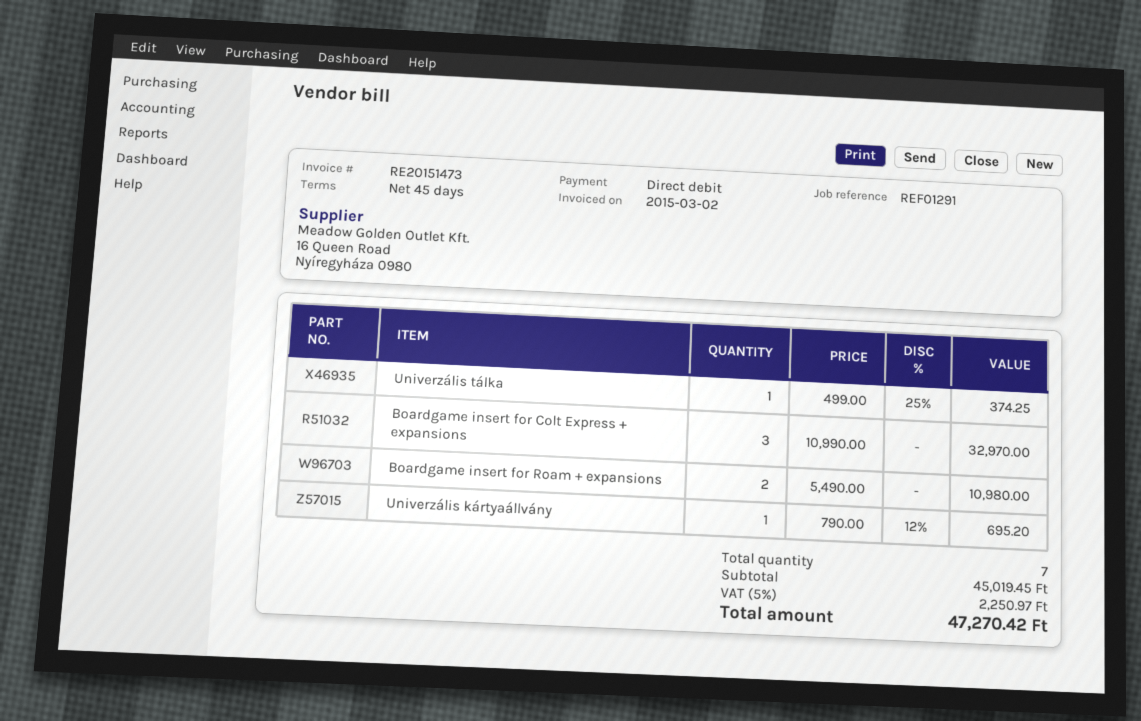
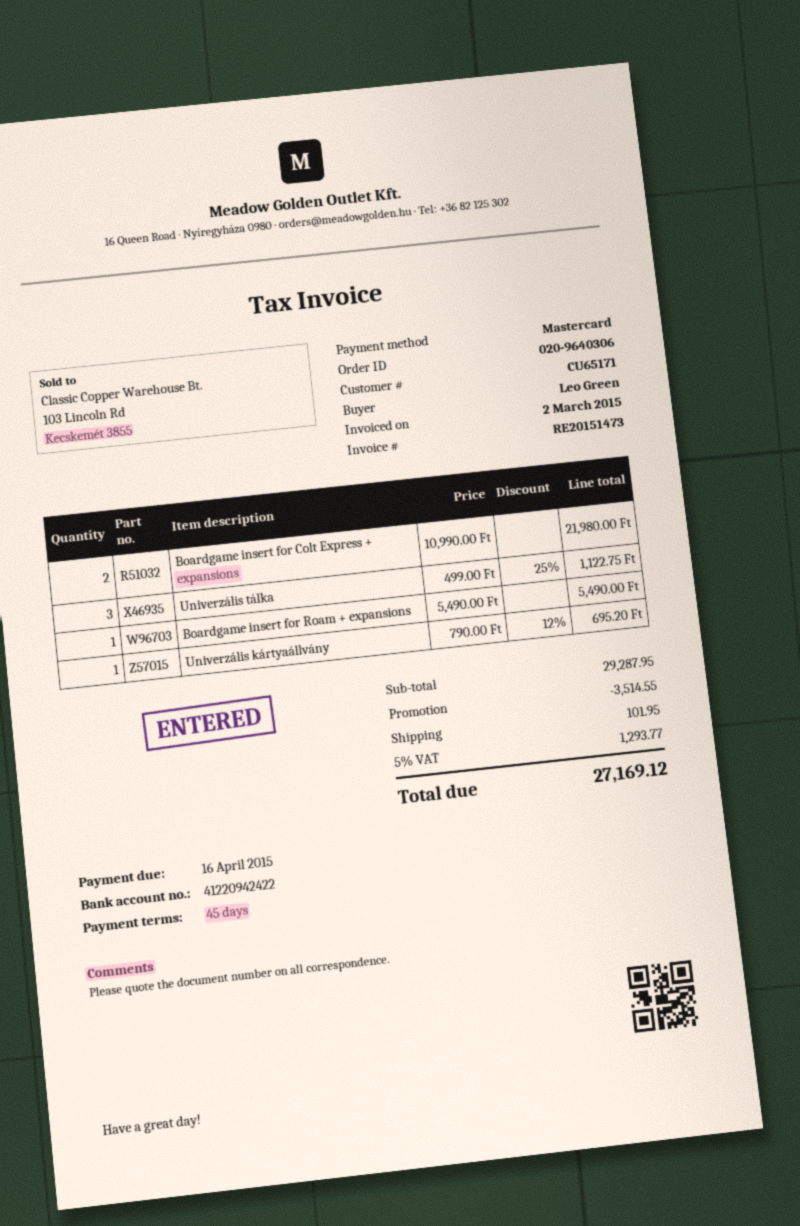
payment method: direct debit -> Mastercard
Univerzális tálka: 1 x 499.00 - 25% = 374.25 -> 3 x 499.00 - 25% = 1122.75
Boardgame insert for Colt Express + expansions: 3 x 10990.00 = 32970.00 -> 2 x 10990.00 = 21980.00
Boardgame insert for Roam + expansions: 2 x 5490.00 = 10980.00 -> 1 x 5490.00 = 5490.00
subtotal: 45019.45 -> 29287.95
discount: none -> 3514.55
shipping: none -> 101.95
tax: 5% = 2250.97 -> 5% = 1293.77
total: 47270.42 -> 27169.12

